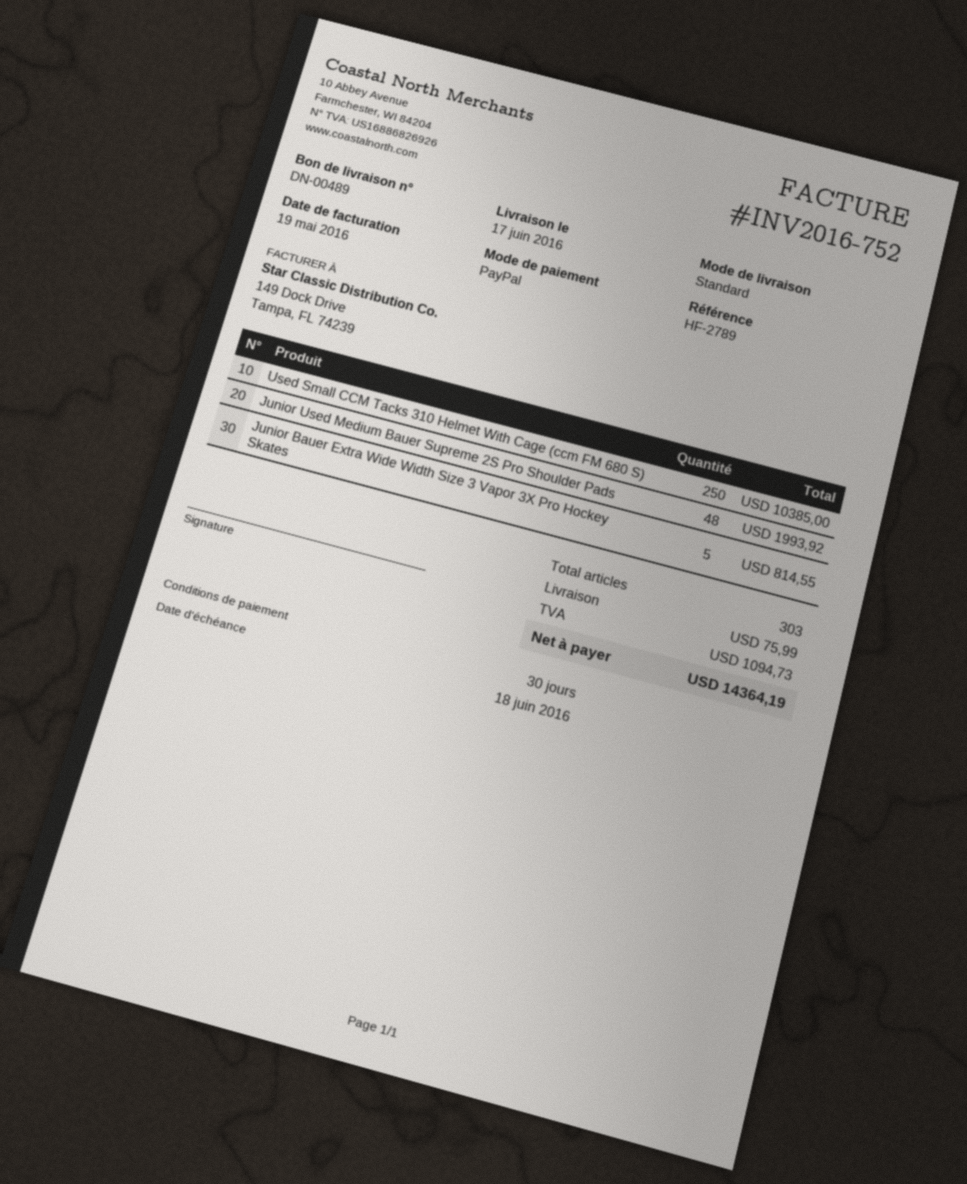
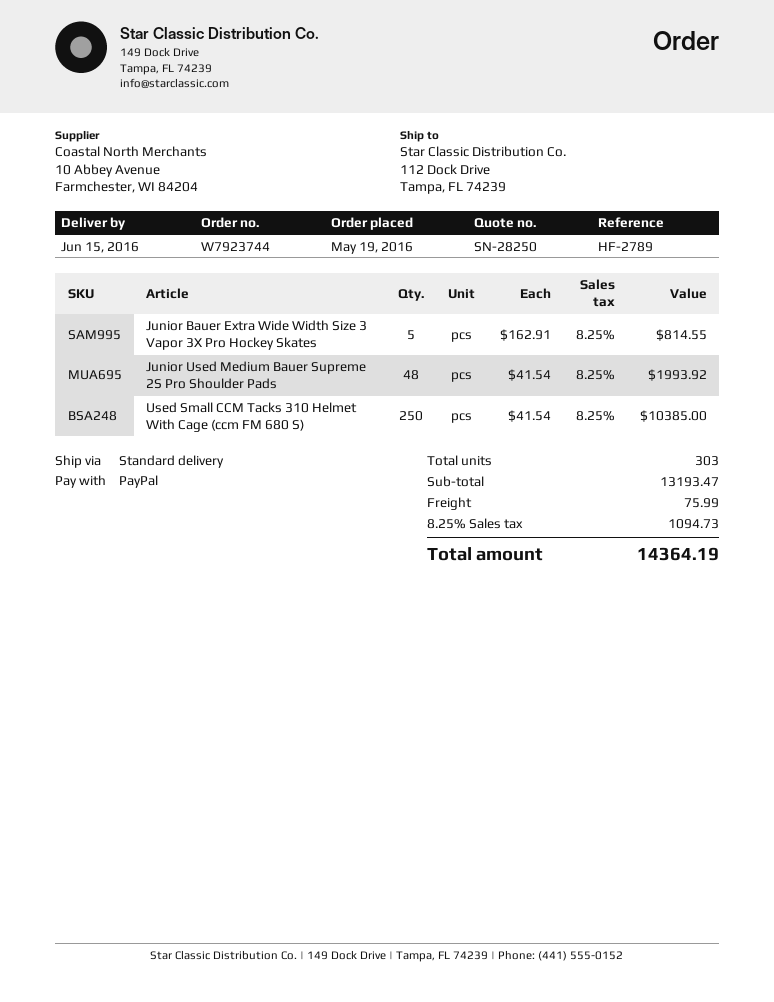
delivery date: 2016-06-17 -> 2016-06-15

